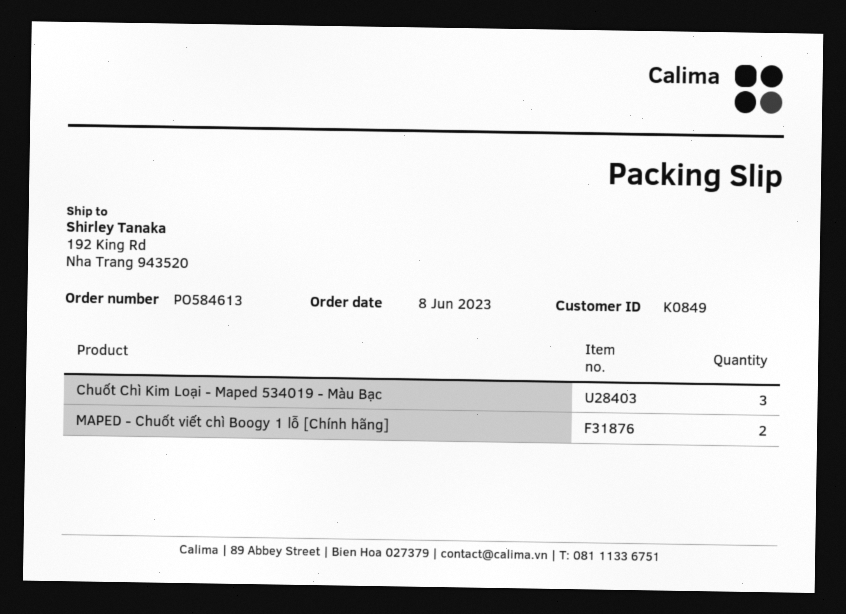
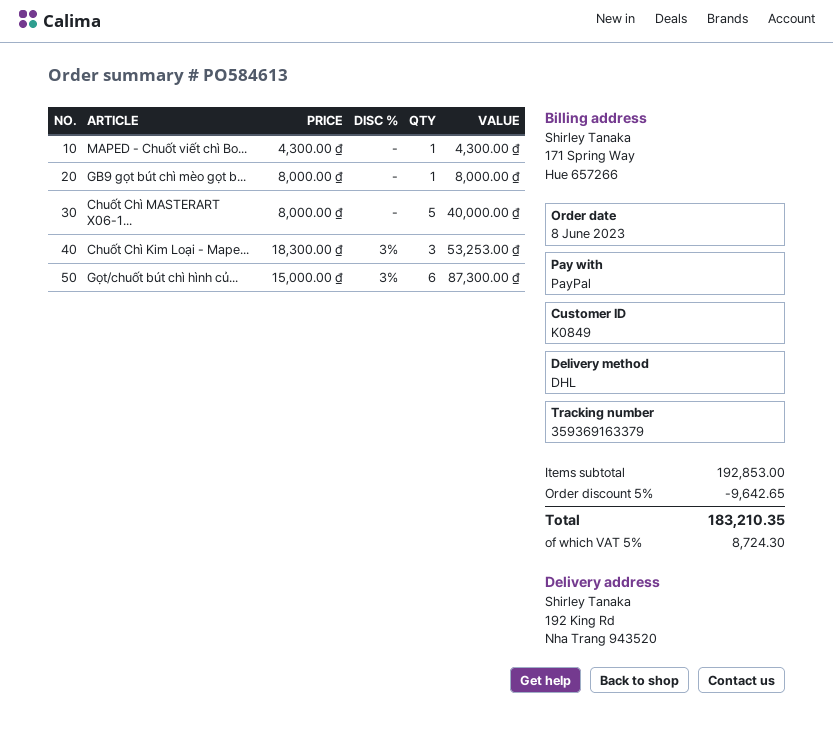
MAPED - Chuốt viết chì Boogy 1 lỗ [Chính hãng]: 2 -> 1
GB9 gọt bút chì mèo gọt b...: none -> 1
Chuốt Chì MASTERART X06-1...: none -> 5
Gọt/chuốt bút chì hình củ...: none -> 6

